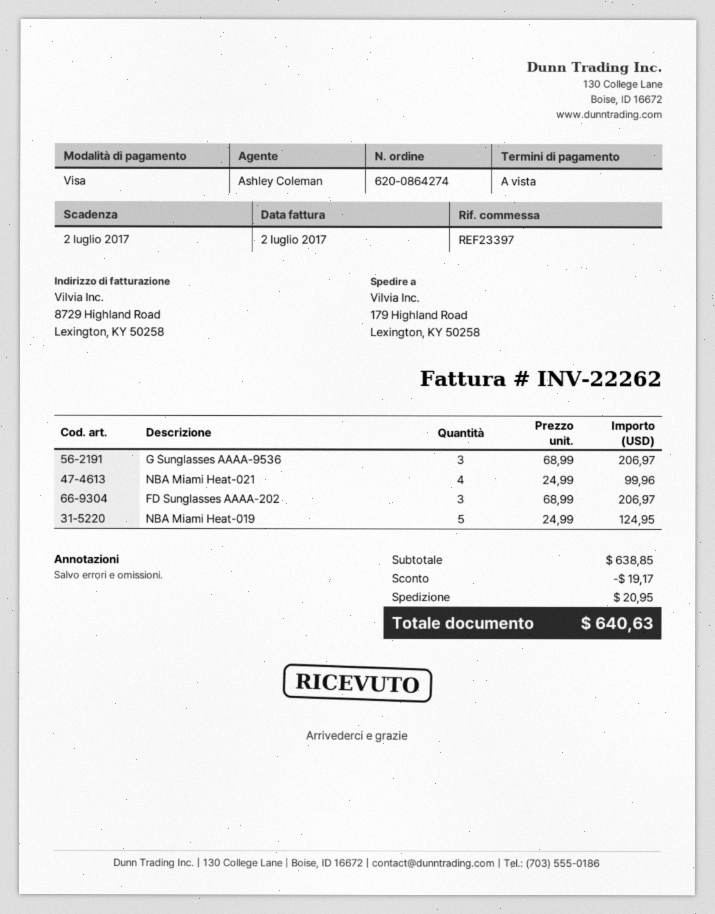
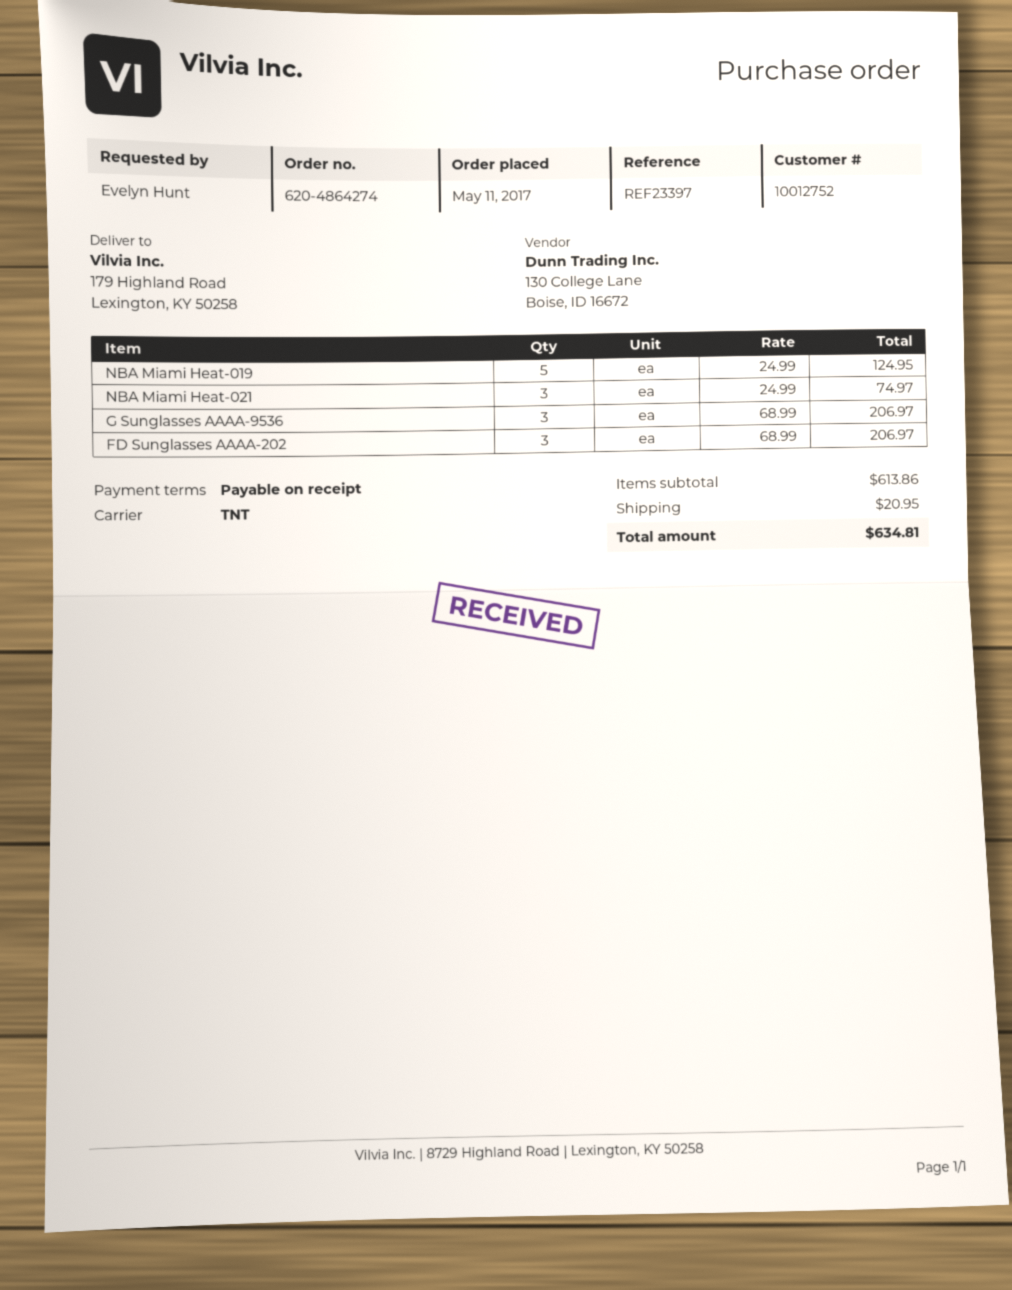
order number: 620-0864274 -> 620-4864274
NBA Miami Heat-021: 4 x 24.99 = 99.96 -> 3 x 24.99 = 74.97
subtotal: 638.85 -> 613.86
discount: 19.17 -> none
total: 640.63 -> 634.81

